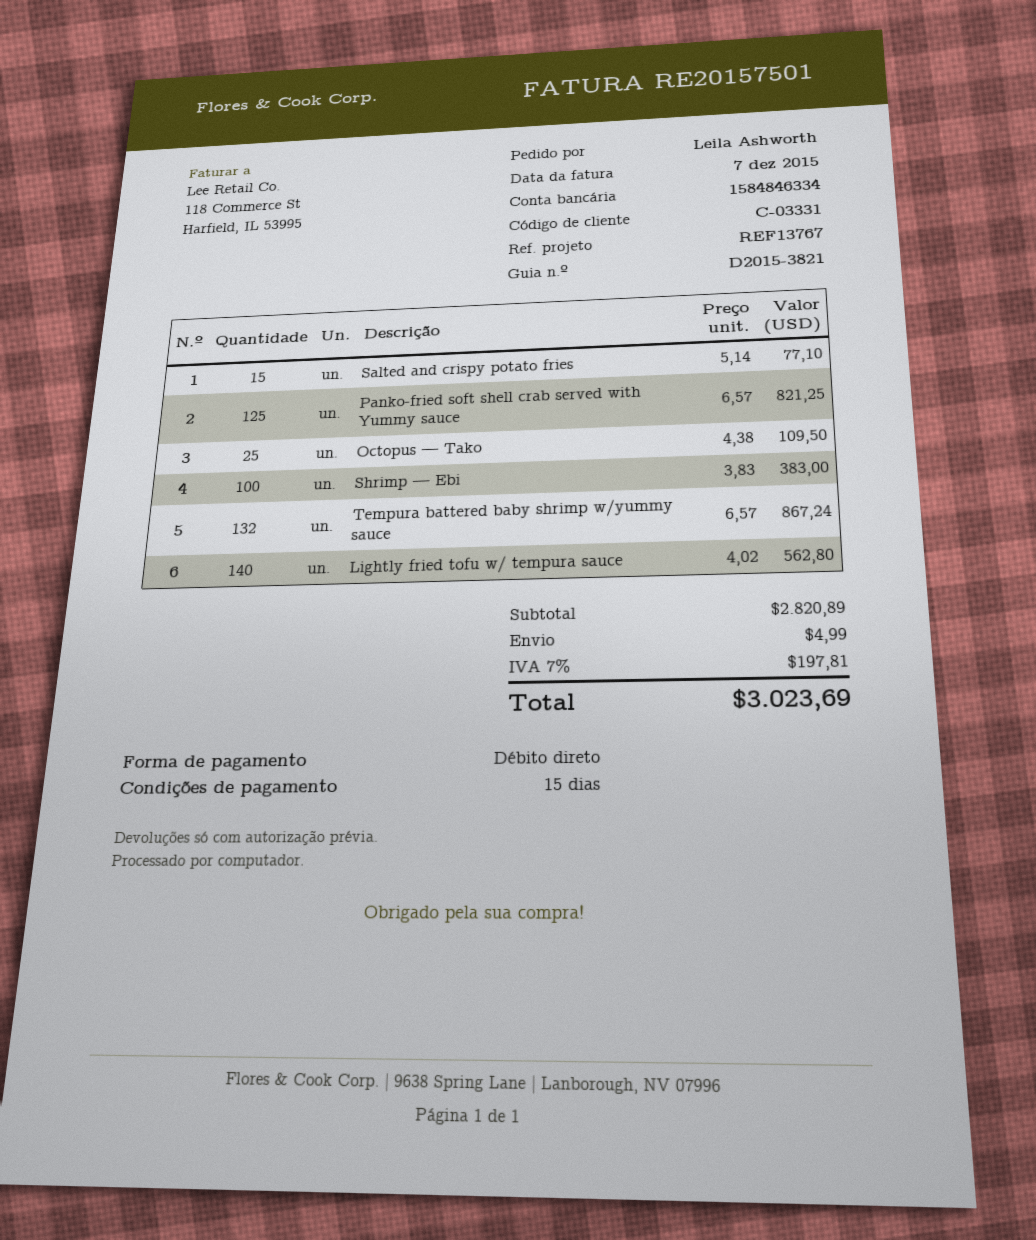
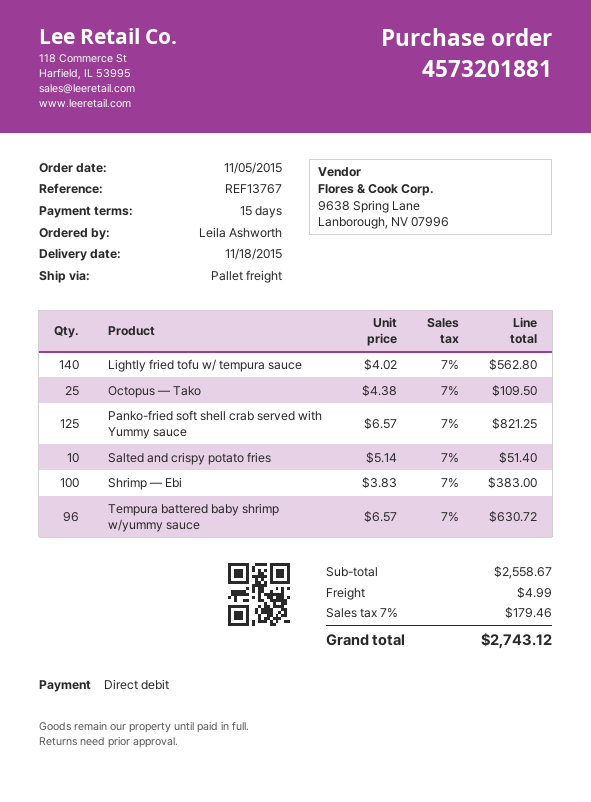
Salted and crispy potato fries: 15 x 5.14 = 77.10 -> 10 x 5.14 = 51.40
Tempura battered baby shrimp w/yummy sauce: 132 x 6.57 = 867.24 -> 96 x 6.57 = 630.72
subtotal: 2820.89 -> 2558.67
tax: 7% = 197.81 -> 7% = 179.46
total: 3023.69 -> 2743.12

